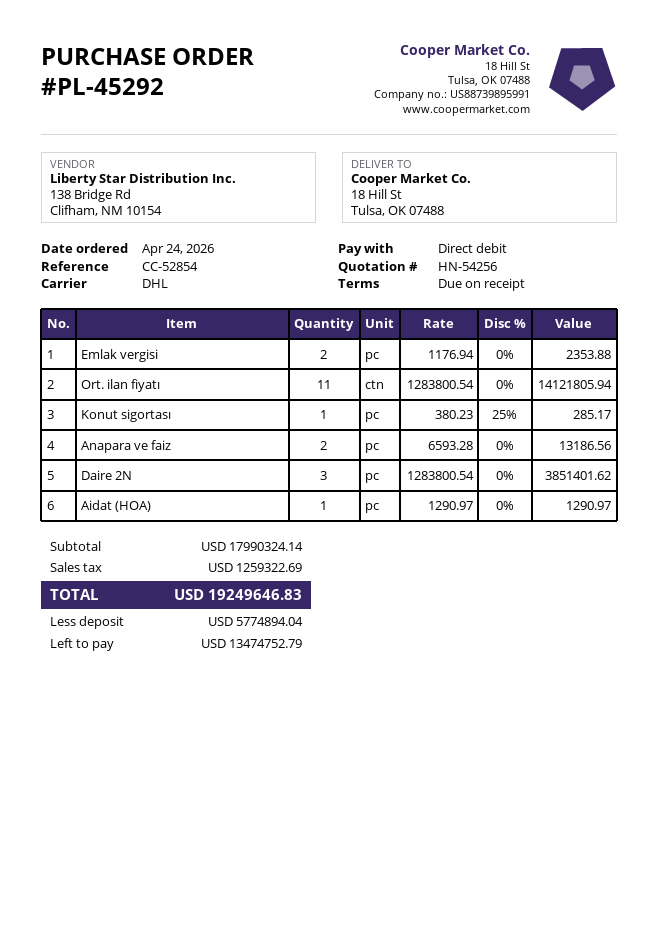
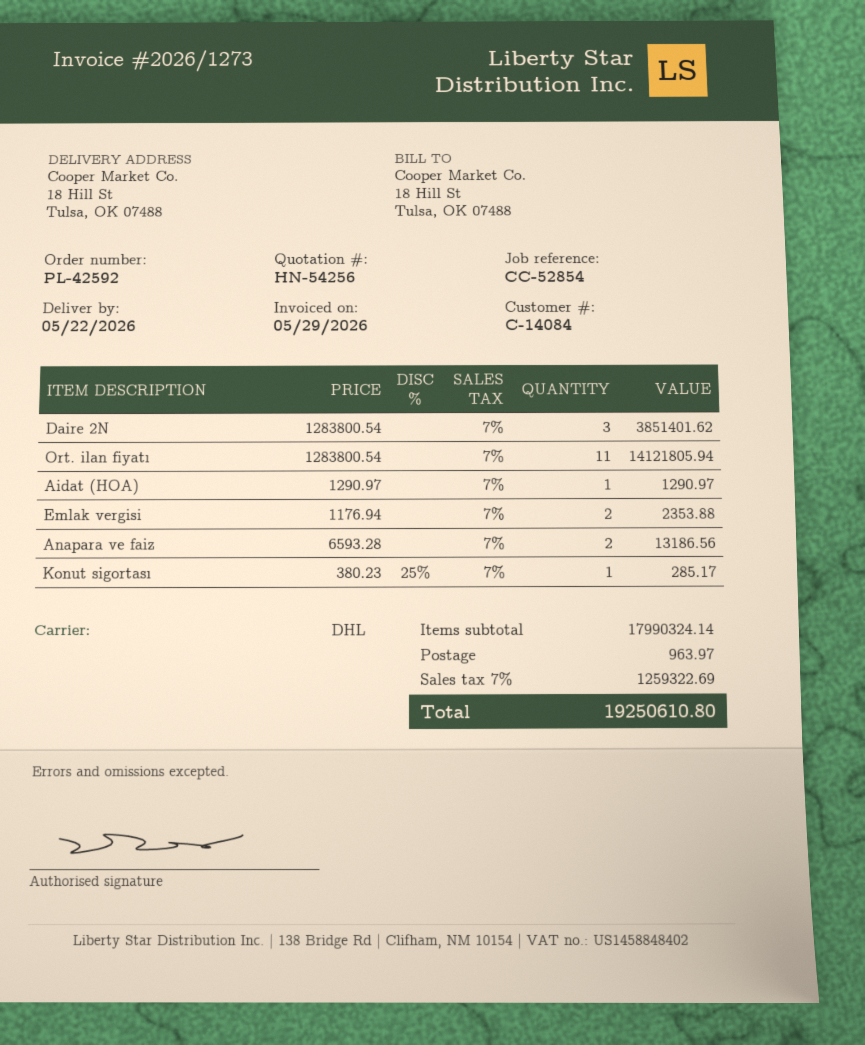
order number: PL-45292 -> PL-42592
shipping: none -> 963.97
total: 19249646.83 -> 19250610.80

